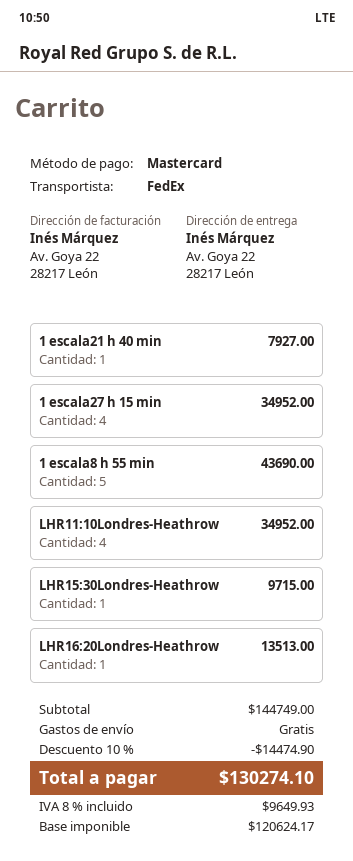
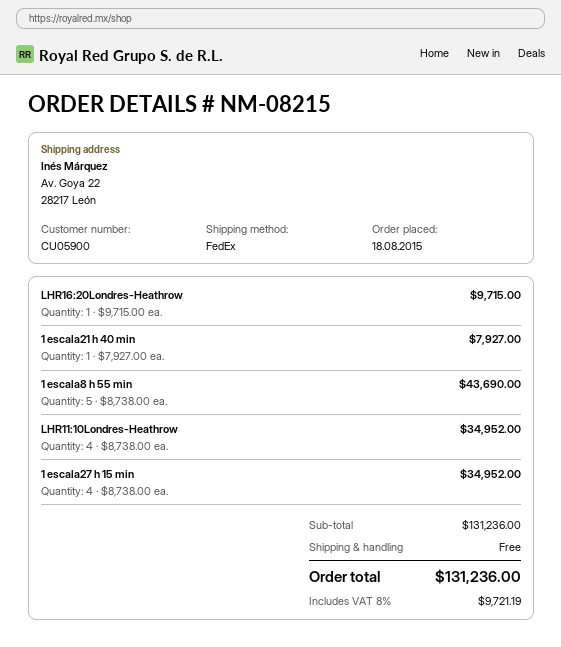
LHR15:30Londres-Heathrow: 1 for 9715.00 -> none
LHR16:20Londres-Heathrow: 1 for 13513.00 -> 1 for 9715.00
subtotal: 144749.00 -> 131236.00
discount: 10% = 14474.90 -> none
tax: 8% = 9649.93 -> 8% = 9721.19
total: 130274.10 -> 131236.00

